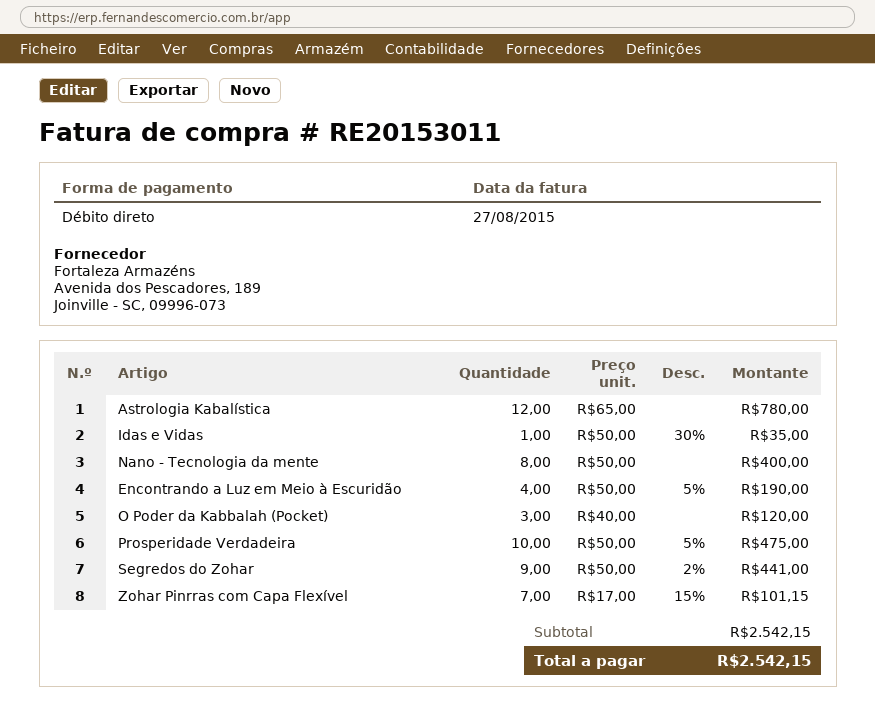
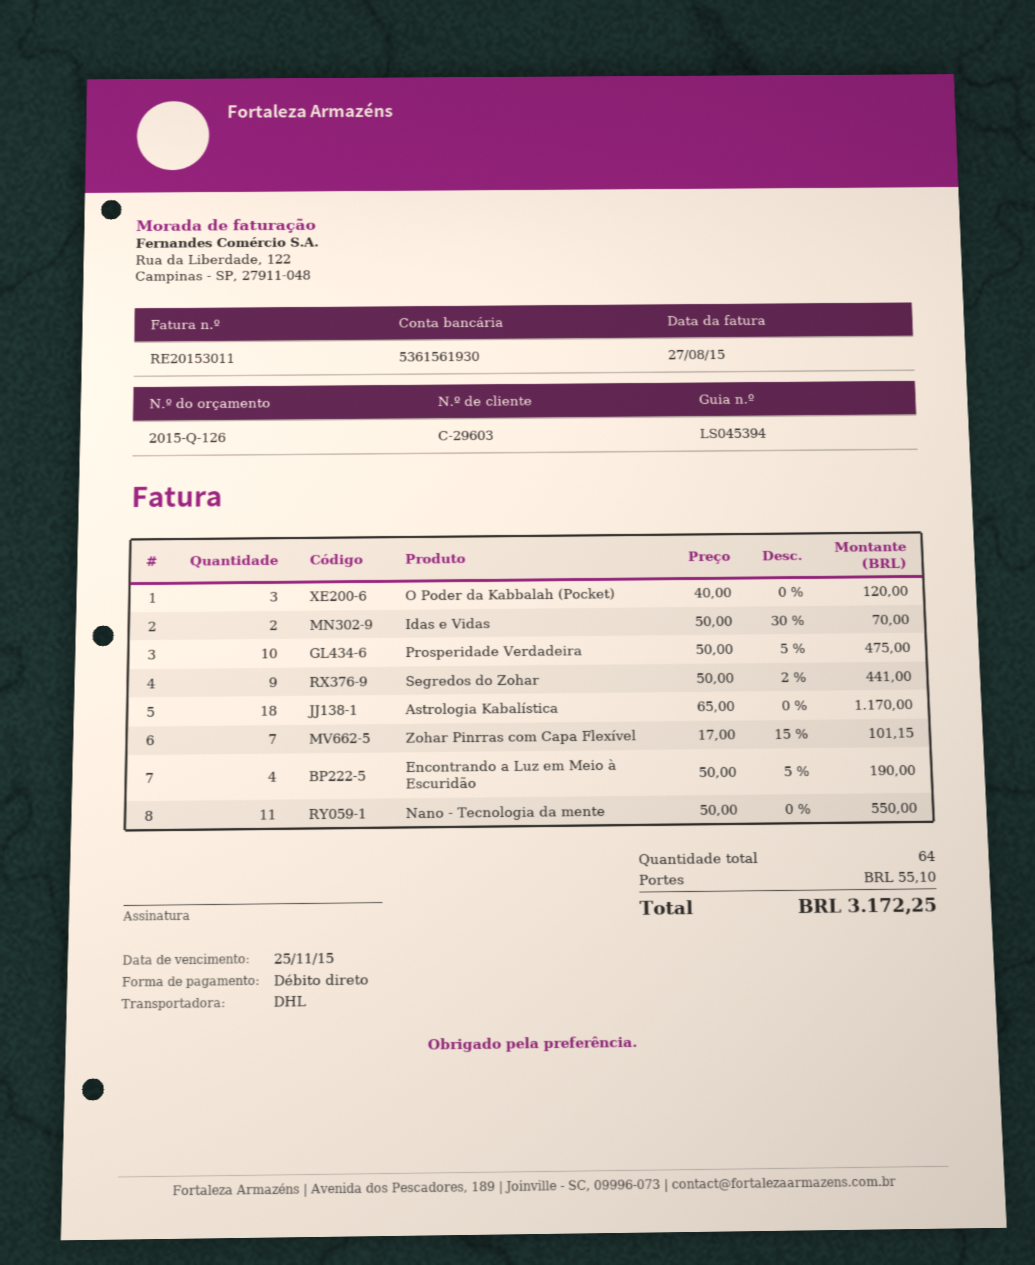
Astrologia Kabalística: 12 x 65.00 = 780.00 -> 18 x 65.00 = 1170.00
Idas e Vidas: 1 x 50.00 - 30% = 35.00 -> 2 x 50.00 - 30% = 70.00
Nano - Tecnologia da mente: 8 x 50.00 = 400.00 -> 11 x 50.00 = 550.00
shipping: none -> 55.10
total: 2542.15 -> 3172.25

